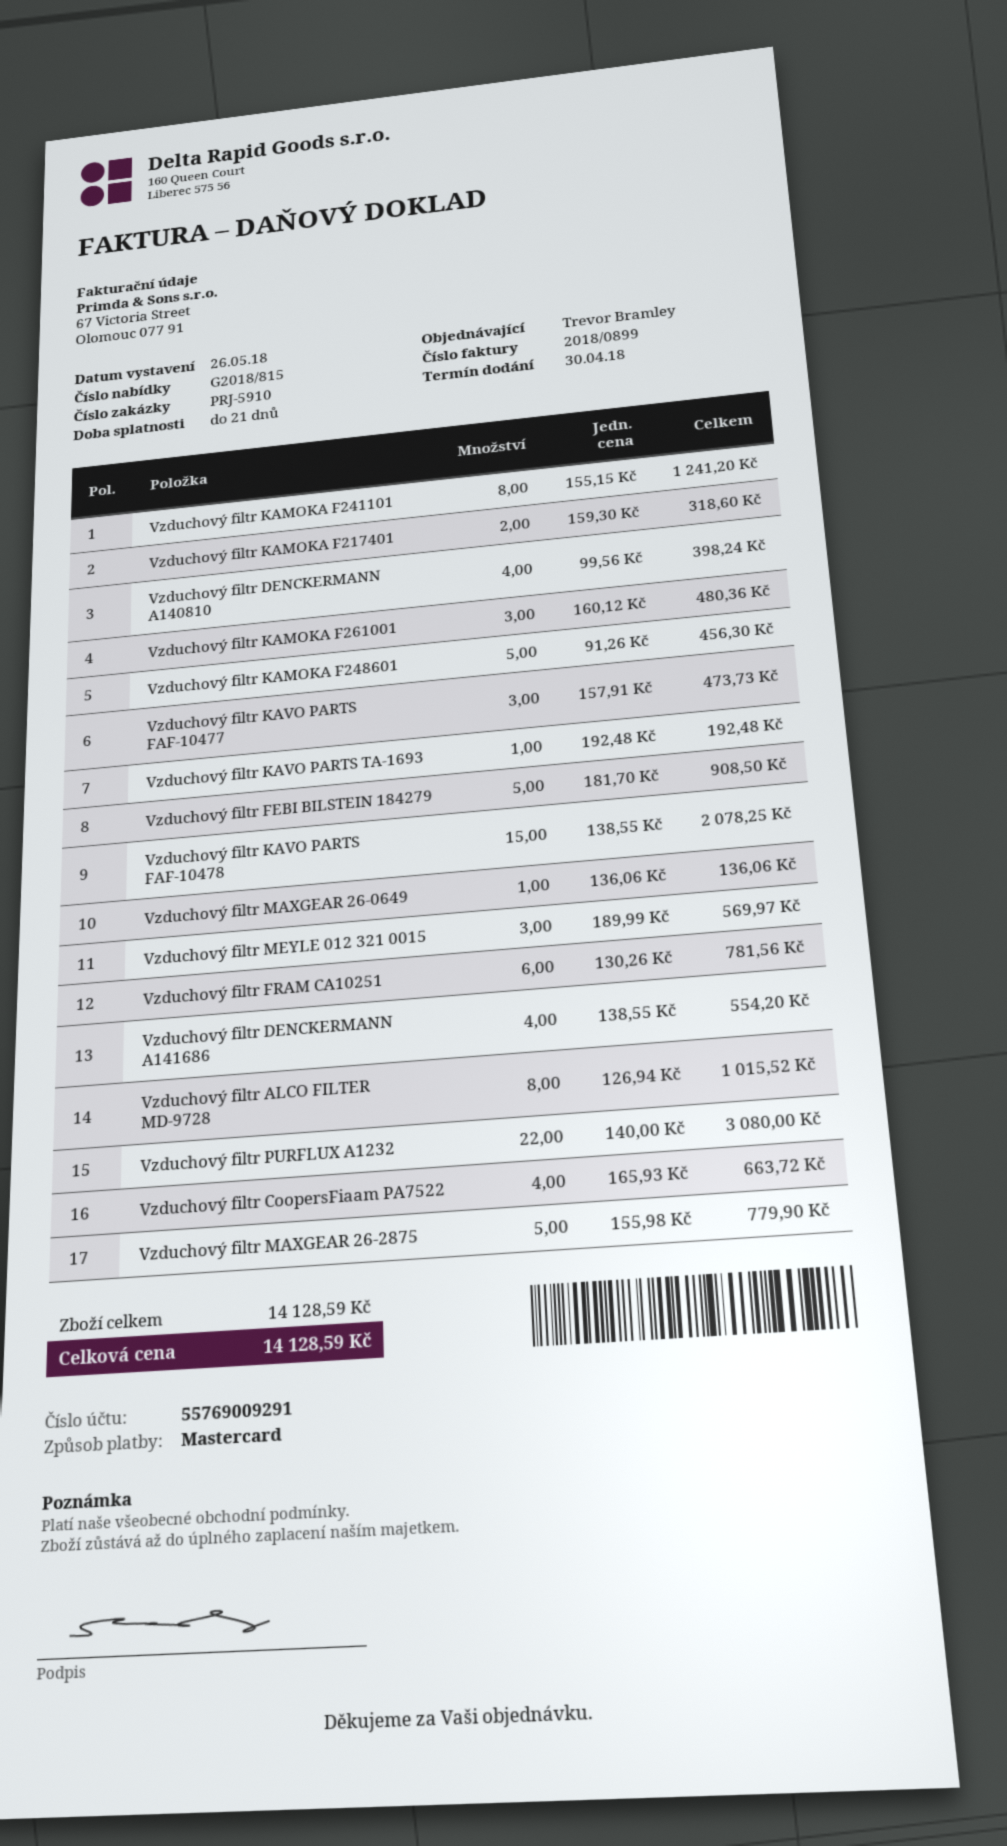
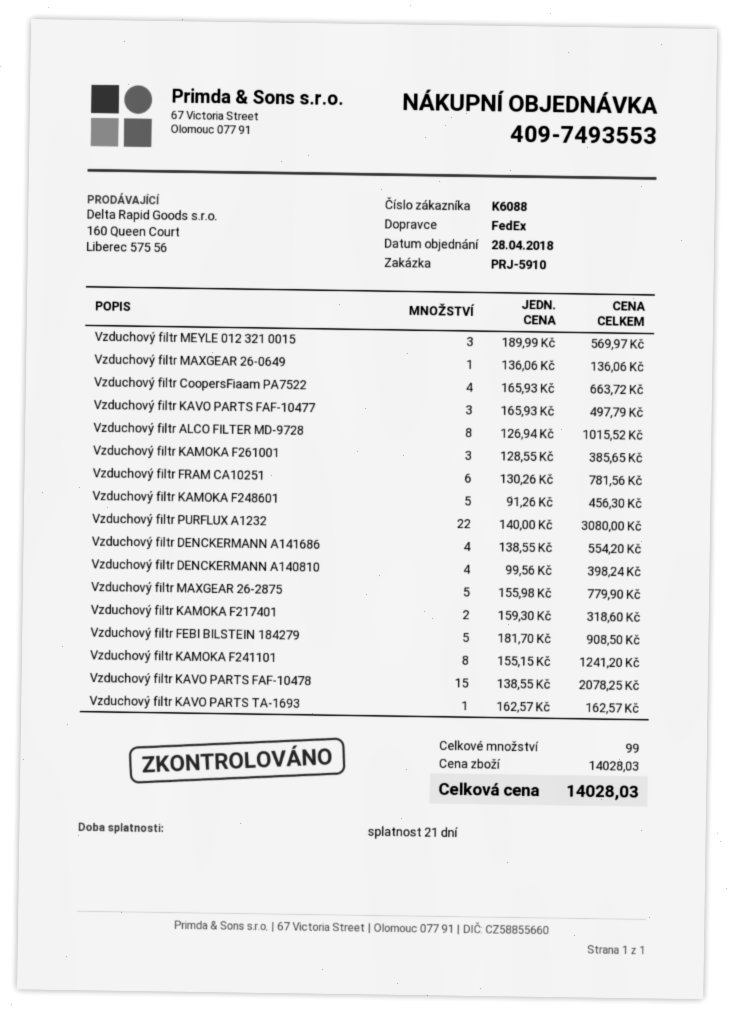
Vzduchový filtr KAMOKA F261001: 3 x 160.12 = 480.36 -> 3 x 128.55 = 385.65
Vzduchový filtr KAVO PARTS FAF-10477: 3 x 157.91 = 473.73 -> 3 x 165.93 = 497.79
Vzduchový filtr KAVO PARTS TA-1693: 1 x 192.48 = 192.48 -> 1 x 162.57 = 162.57
subtotal: 14128.59 -> 14028.03
total: 14128.59 -> 14028.03

